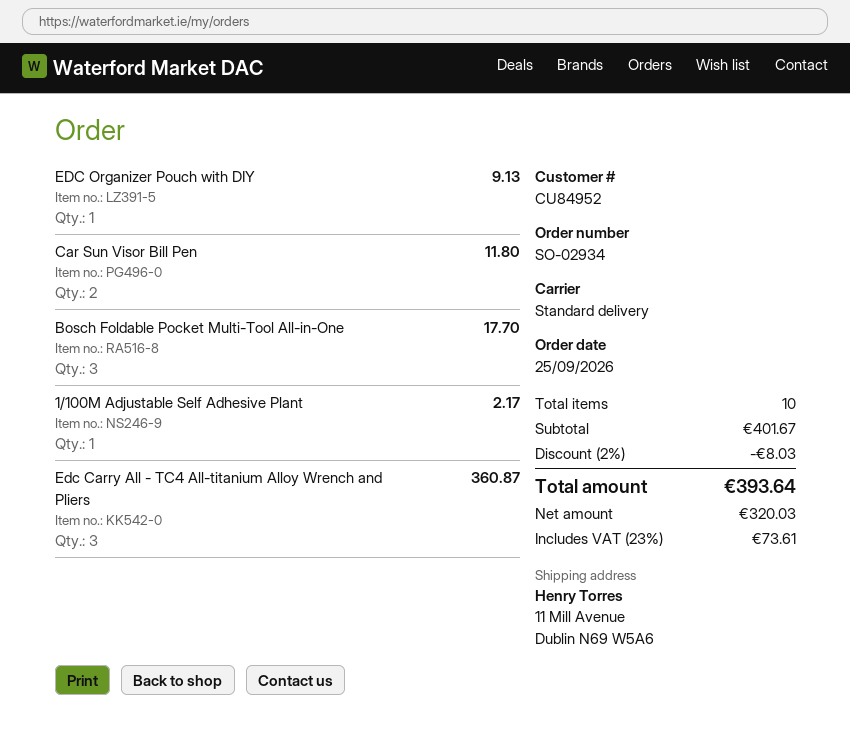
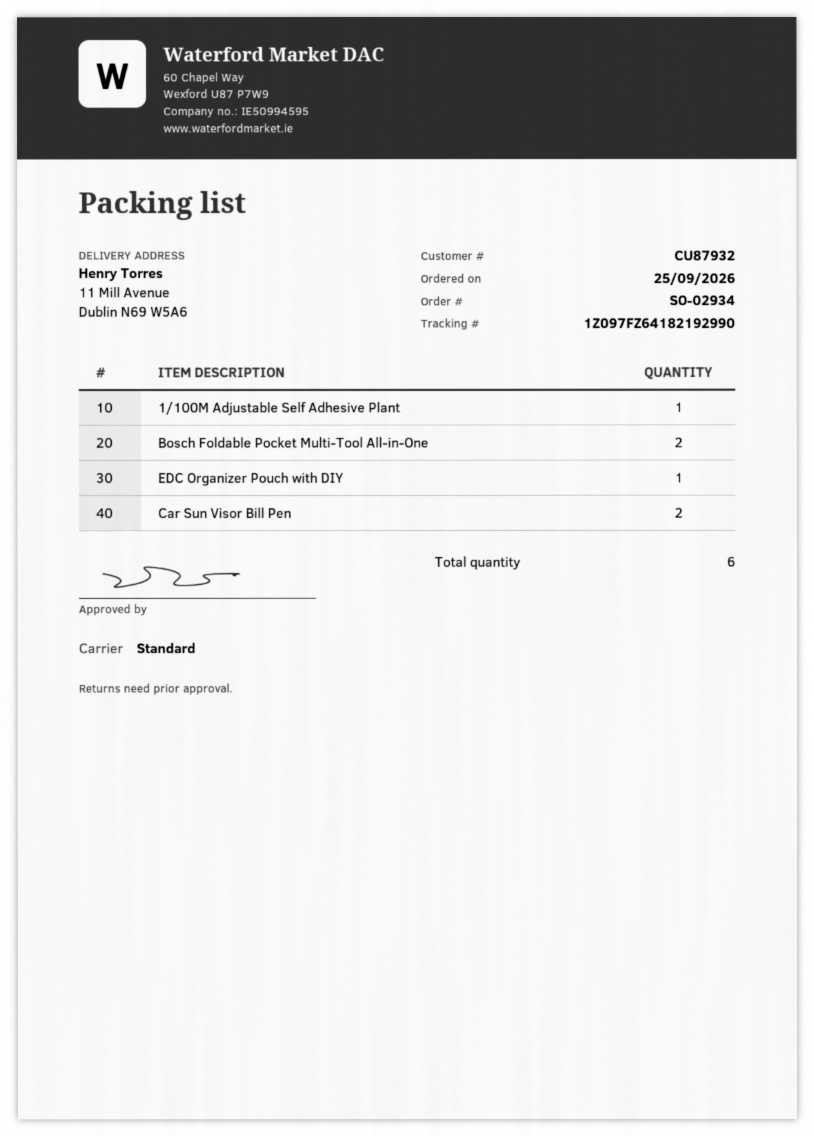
customer number: CU84952 -> CU87932
Bosch Foldable Pocket Multi-Tool All-in-One: 3 -> 2
Edc Carry All - TC4 All-titanium Alloy Wrench and Pliers: 3 -> none
total quantity: 10 -> 6

